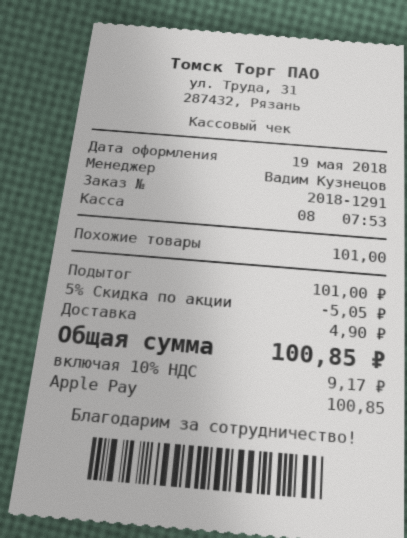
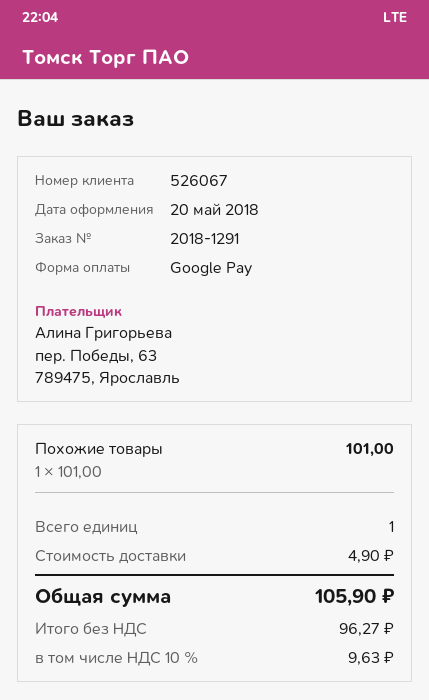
order date: 2018-05-19 -> 2018-05-20
payment method: Apple Pay -> Google Pay
discount: 5% = 5.05 -> none
tax: 10% = 9.17 -> 10% = 9.63
total: 100.85 -> 105.90

